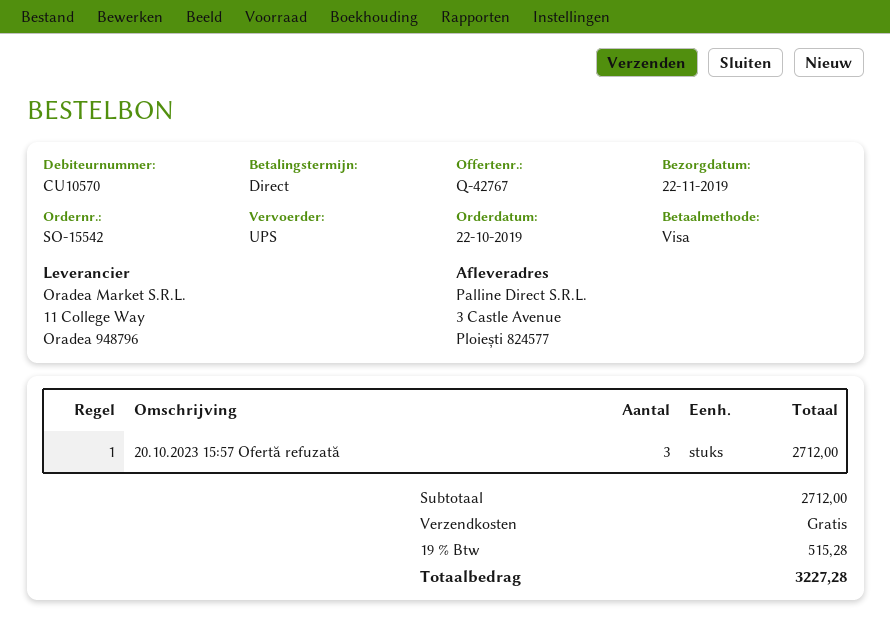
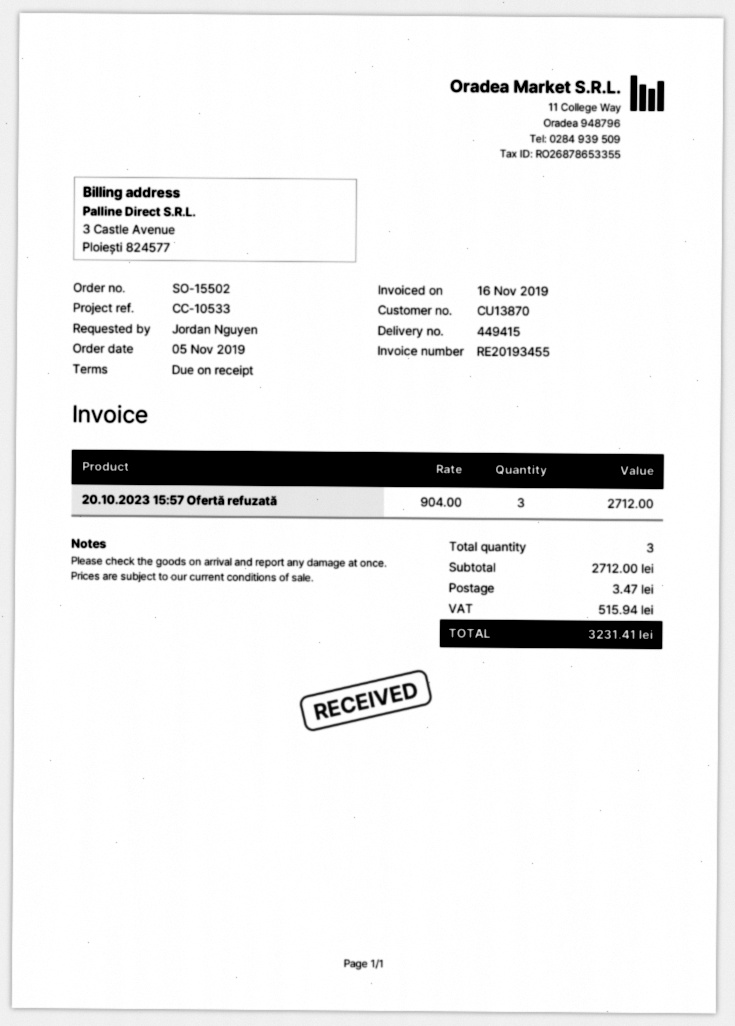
order number: SO-15542 -> SO-15502
order date: 2019-10-22 -> 2019-11-05
customer number: CU10570 -> CU13870
shipping: 0.00 -> 3.47
tax: 515.28 -> 515.94
total: 3227.28 -> 3231.41

